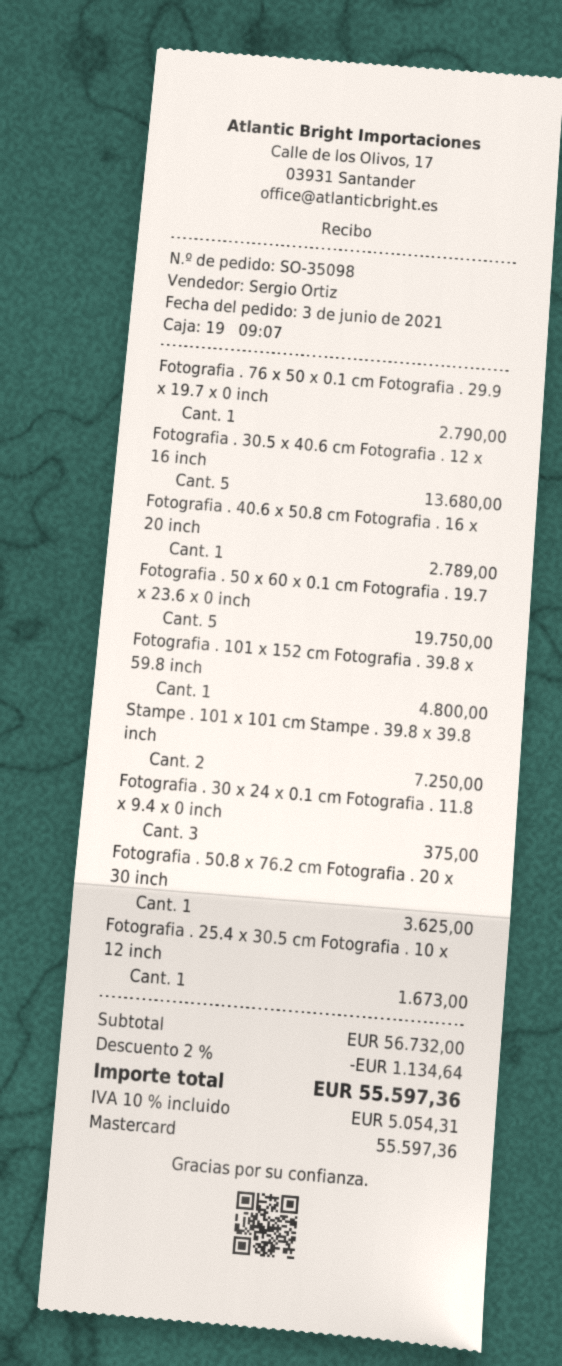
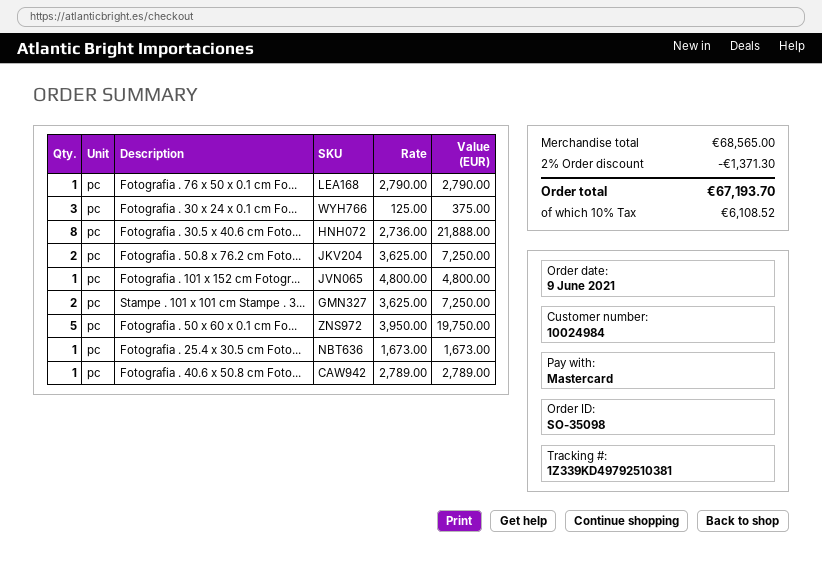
order date: 2021-06-03 -> 2021-06-09
Fotografia . 30.5 x 40.6 cm Fotografia . 12 x 16 inch: 5 for 13680.00 -> 8 for 21888.00
Fotografia . 50.8 x 76.2 cm Fotografia . 20 x 30 inch: 1 for 3625.00 -> 2 for 7250.00
subtotal: 56732.00 -> 68565.00
discount: 2% = 1134.64 -> 2% = 1371.30
tax: 10% = 5054.31 -> 10% = 6108.52
total: 55597.36 -> 67193.70

